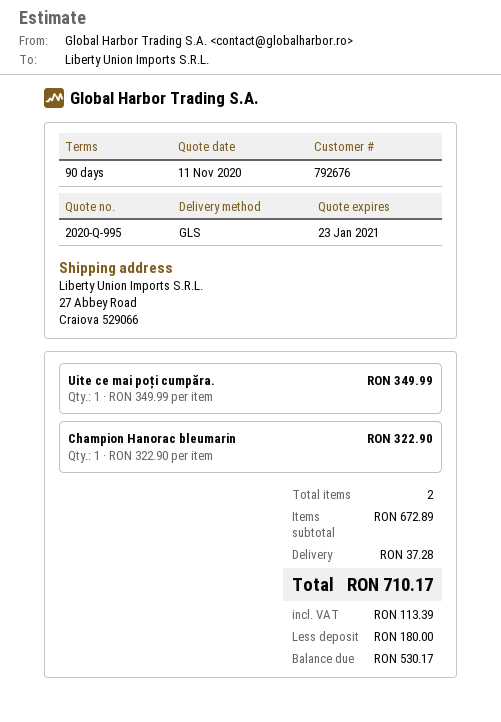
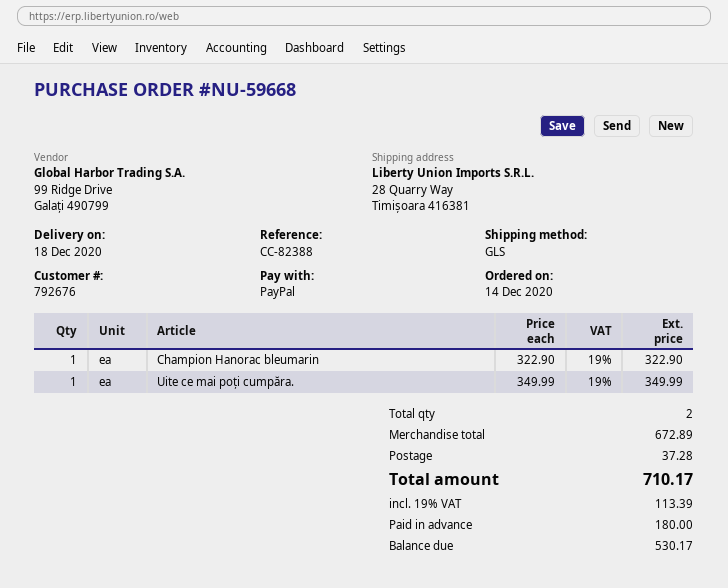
ship to: 27 Abbey Road, Craiova 529066 -> 28 Quarry Way, Timișoara 416381

